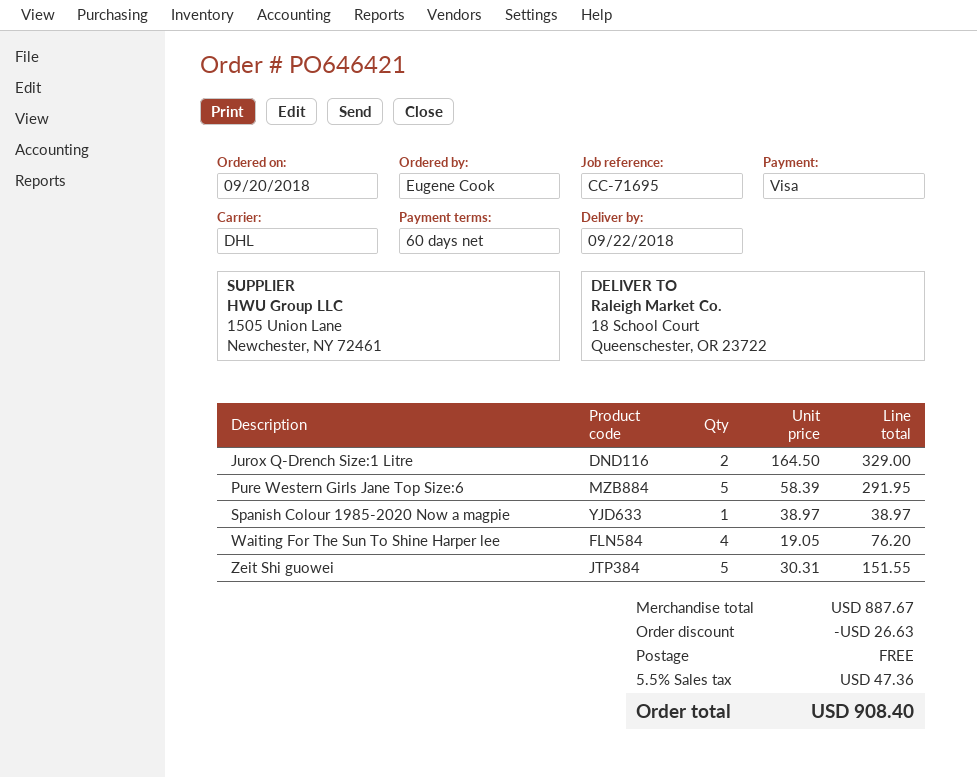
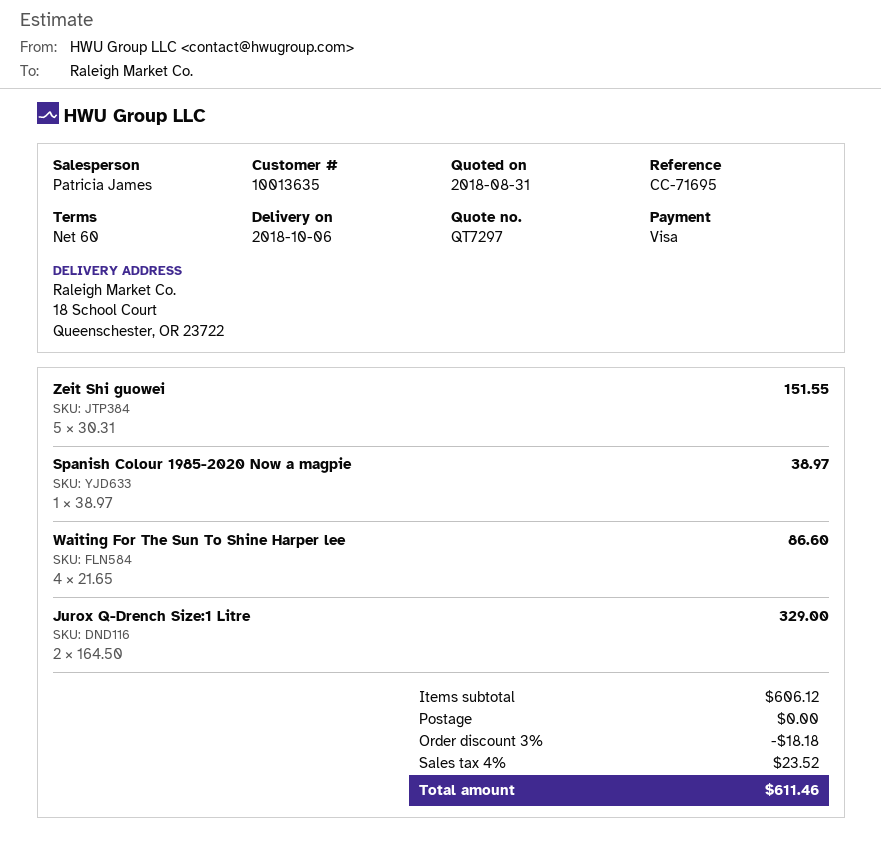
delivery date: 2018-09-22 -> 2018-10-06
Pure Western Girls Jane Top Size:6: 5 x 58.39 = 291.95 -> none
Waiting For The Sun To Shine Harper lee: 4 x 19.05 = 76.20 -> 4 x 21.65 = 86.60
subtotal: 887.67 -> 606.12
discount: 26.63 -> 18.18
tax: 5.5% = 47.36 -> 4% = 23.52
total: 908.40 -> 611.46

